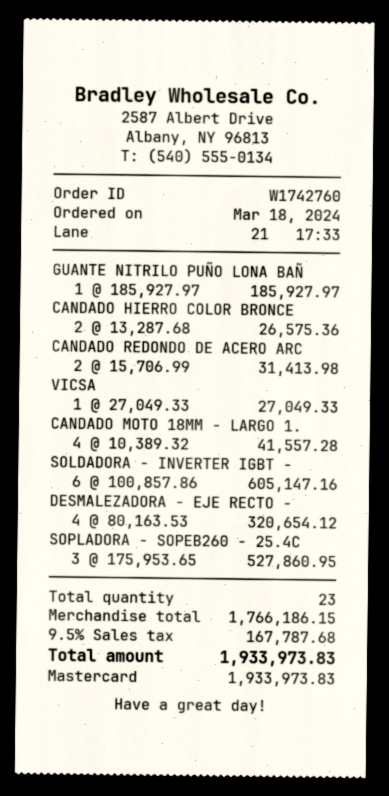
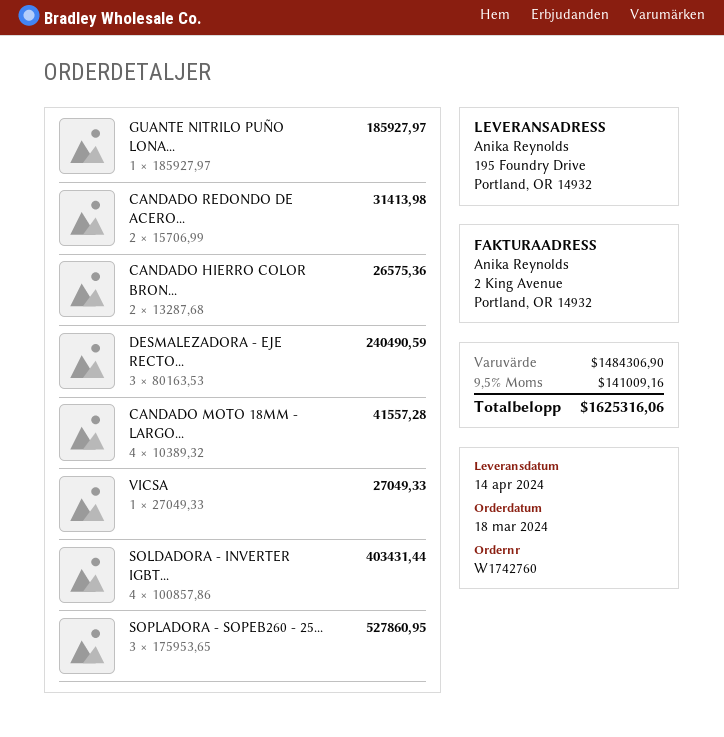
SOLDADORA - INVERTER IGBT -: 6 x 100857.86 = 605147.16 -> 4 x 100857.86 = 403431.44
DESMALEZADORA - EJE RECTO -: 4 x 80163.53 = 320654.12 -> 3 x 80163.53 = 240490.59
subtotal: 1766186.15 -> 1484306.90
tax: 9.5% = 167787.68 -> 9.5% = 141009.16
total: 1933973.83 -> 1625316.06

